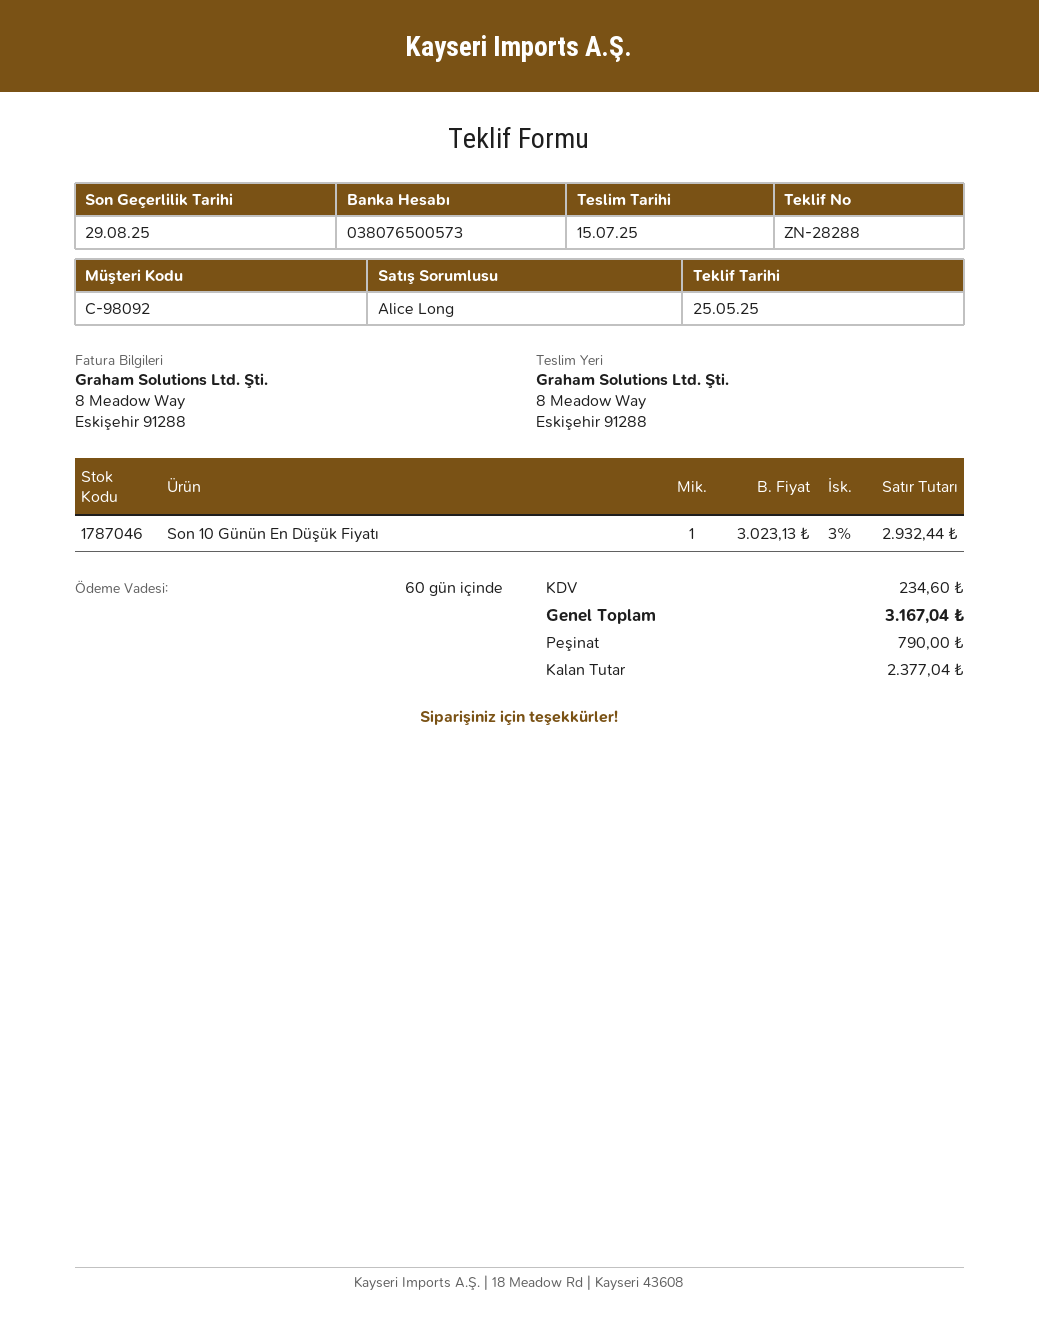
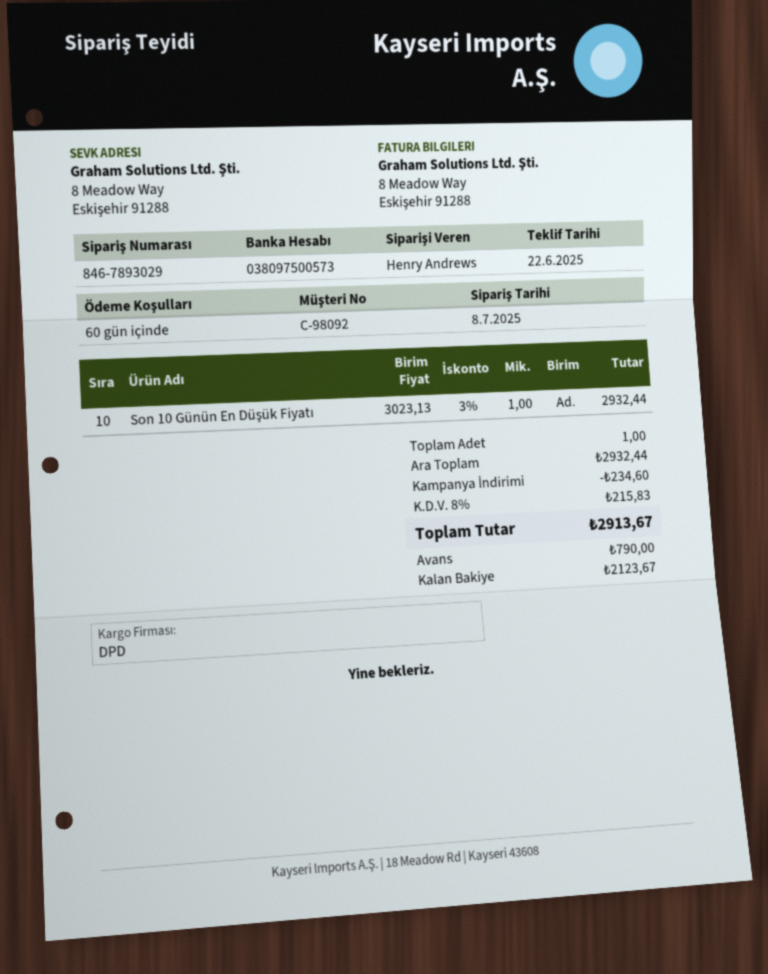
quote date: 2025-05-25 -> 2025-06-22
bank account: 038076500573 -> 038097500573
discount: none -> 234.60
tax: 234.60 -> 215.83
total: 3167.04 -> 2913.67
balance: 2377.04 -> 2123.67

